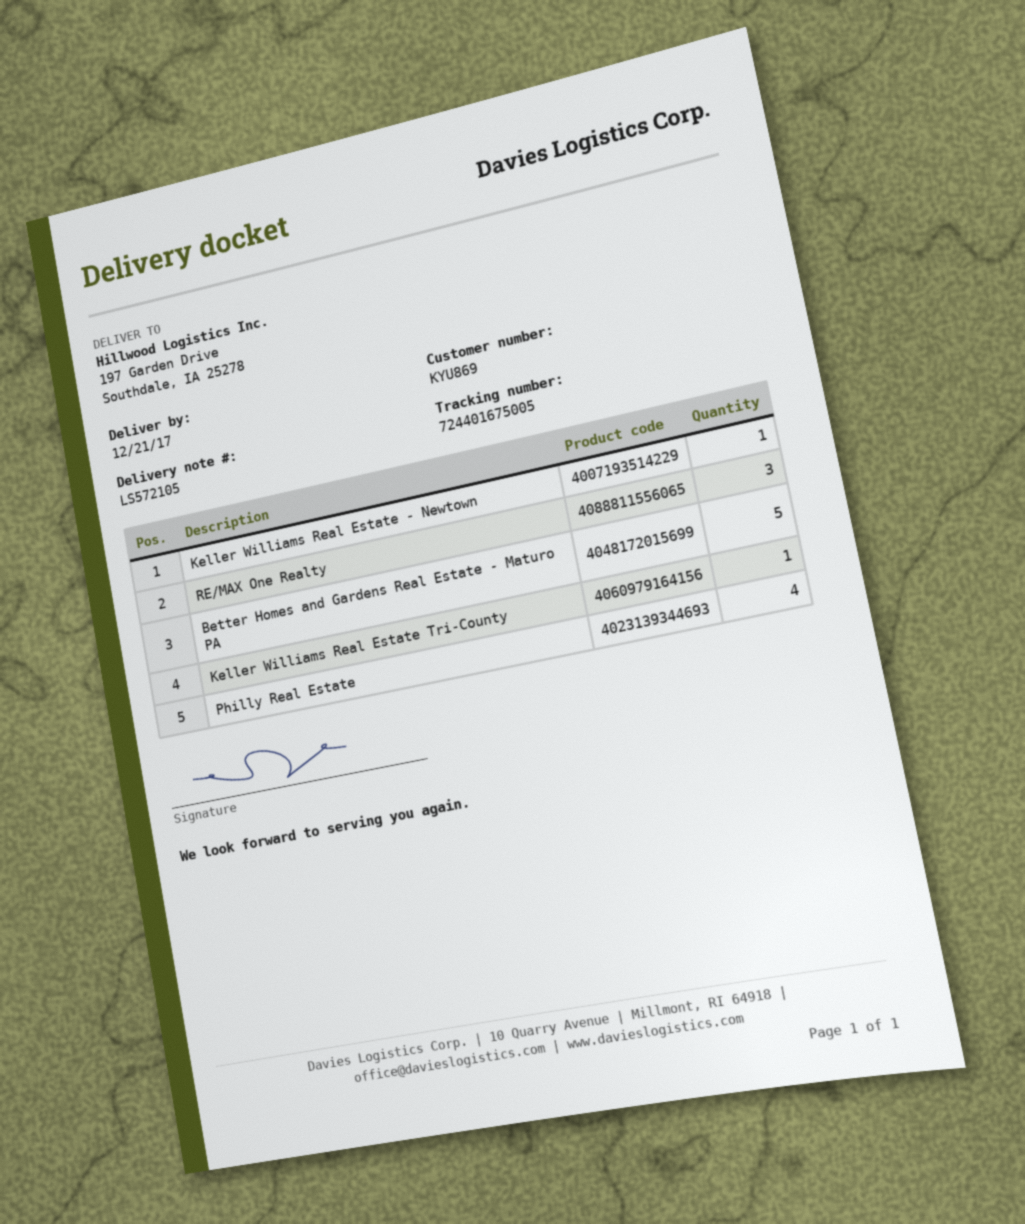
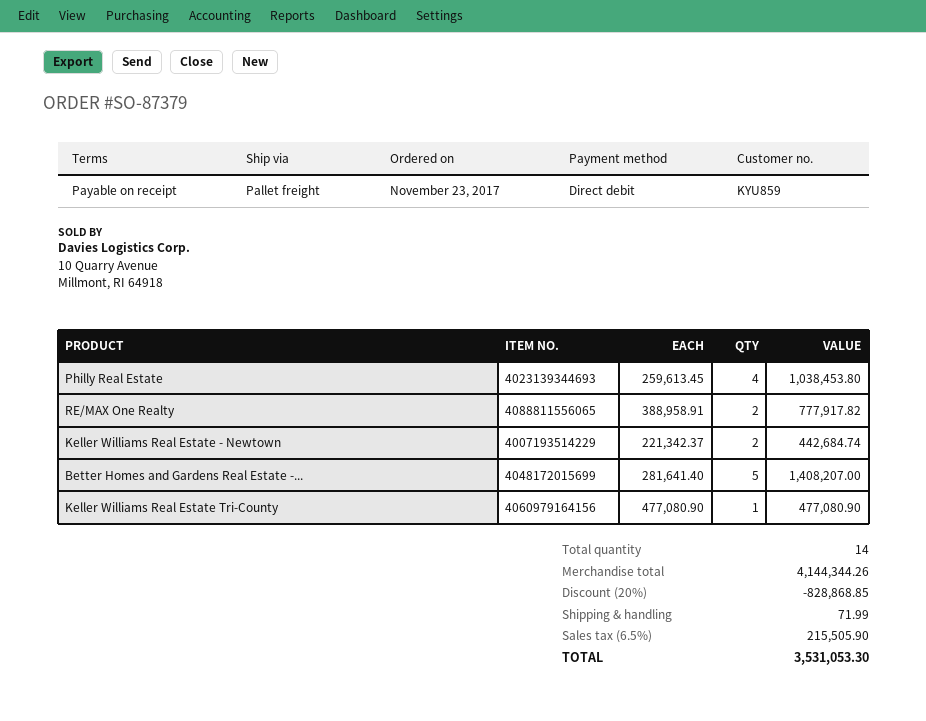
customer number: KYU869 -> KYU859
Keller Williams Real Estate - Newtown: 1 -> 2
RE/MAX One Realty: 3 -> 2

